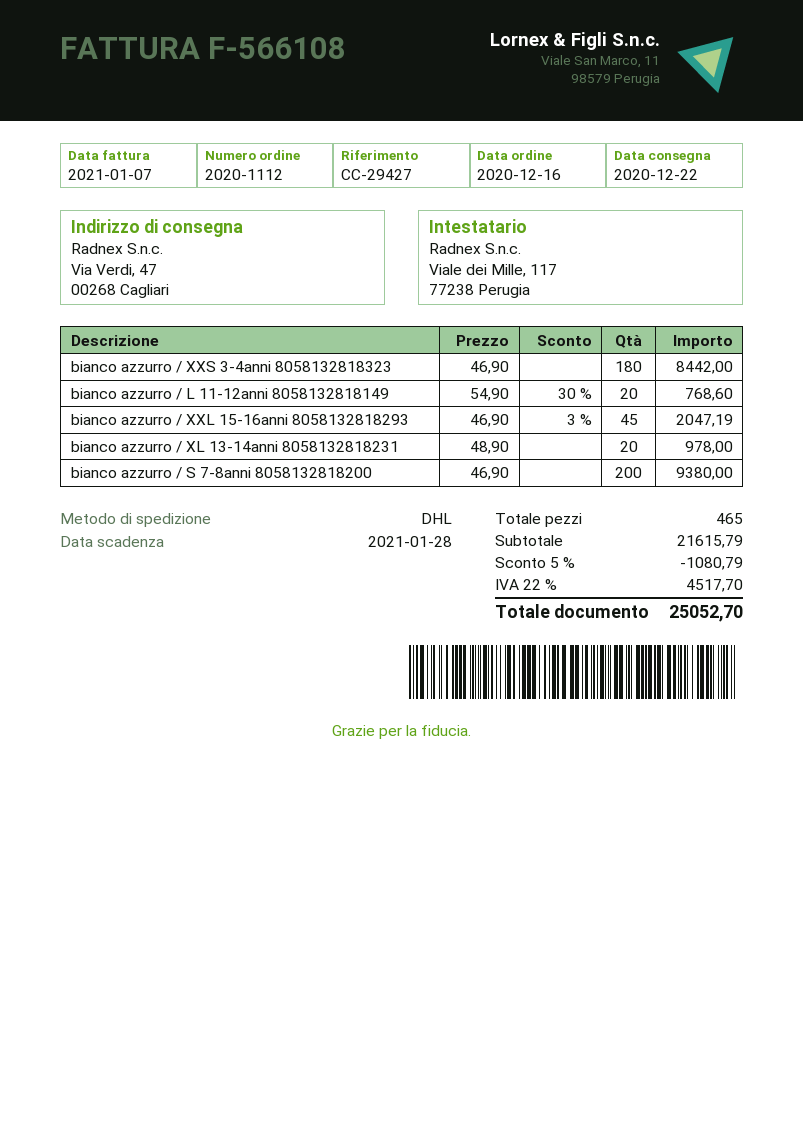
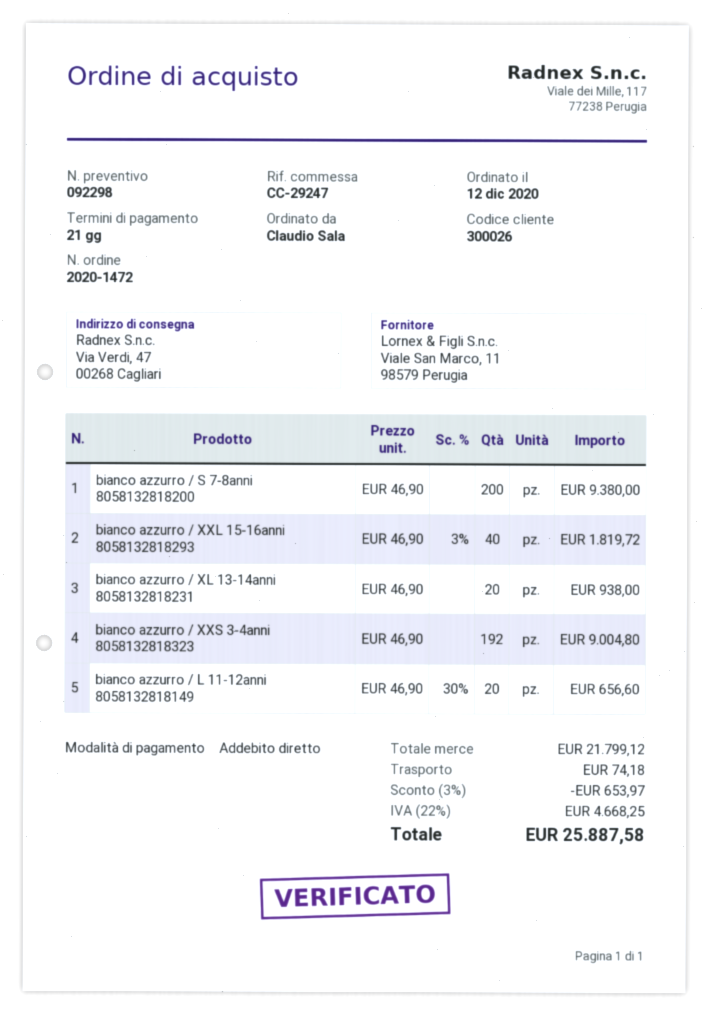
order number: 2020-1112 -> 2020-1472
order date: 2020-12-16 -> 2020-12-12
reference: CC-29427 -> CC-29247
bianco azzurro / XXS 3-4anni 8058132818323: 180 x 46.90 = 8442.00 -> 192 x 46.90 = 9004.80
bianco azzurro / L 11-12anni 8058132818149: 20 x 54.90 - 30% = 768.60 -> 20 x 46.90 - 30% = 656.60
bianco azzurro / XXL 15-16anni 8058132818293: 45 x 46.90 - 3% = 2047.19 -> 40 x 46.90 - 3% = 1819.72
bianco azzurro / XL 13-14anni 8058132818231: 20 x 48.90 = 978.00 -> 20 x 46.90 = 938.00
subtotal: 21615.79 -> 21799.12
discount: 5% = 1080.79 -> 3% = 653.97
shipping: none -> 74.18
tax: 22% = 4517.70 -> 22% = 4668.25
total: 25052.70 -> 25887.58

